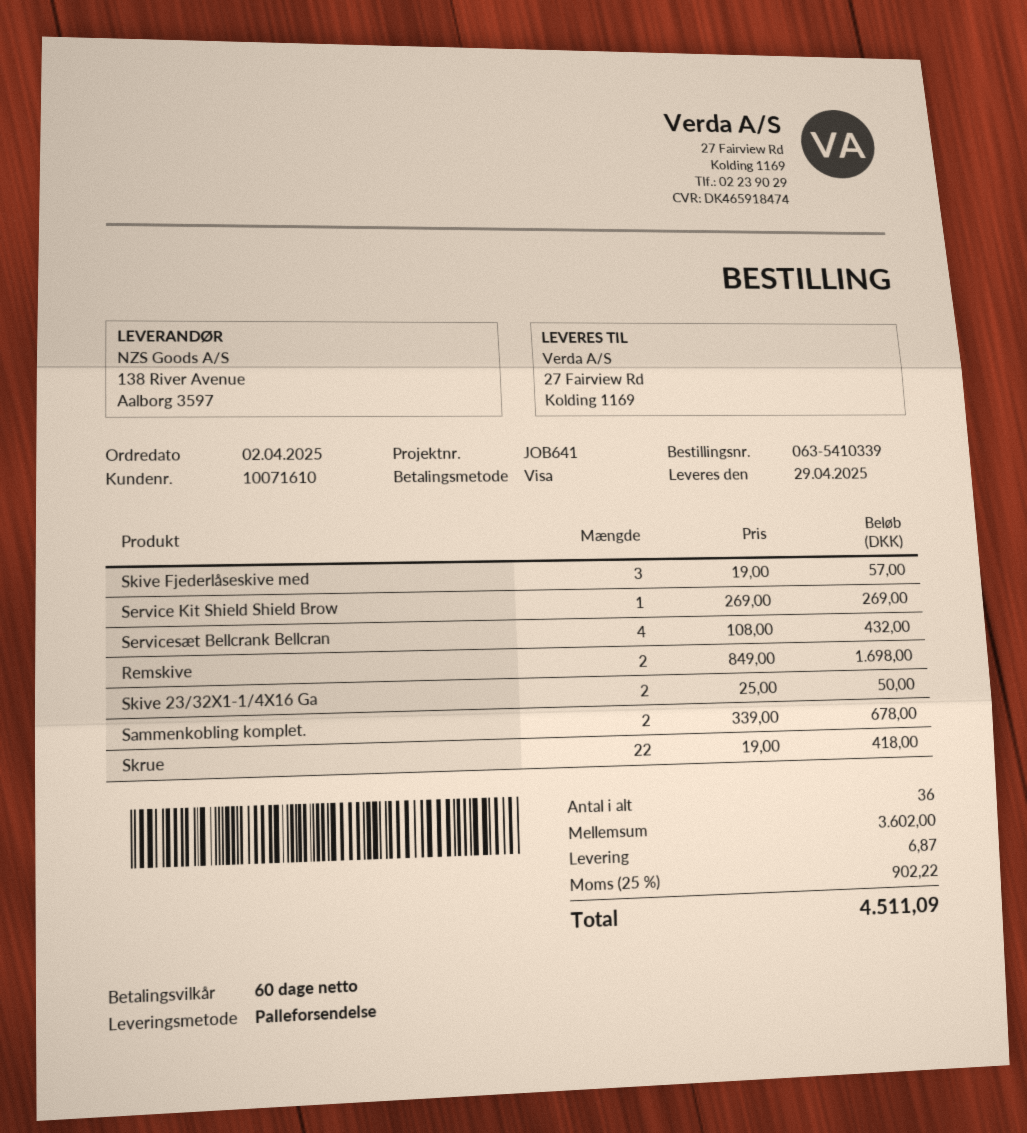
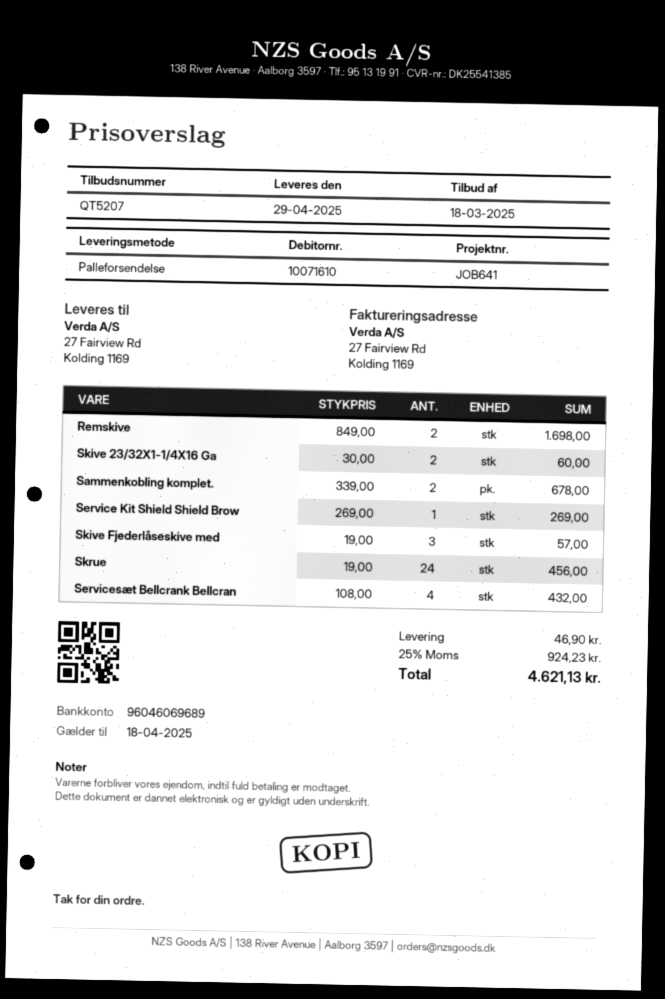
Skive 23/32X1-1/4X16 Ga: 2 x 25.00 = 50.00 -> 2 x 30.00 = 60.00
Skrue: 22 x 19.00 = 418.00 -> 24 x 19.00 = 456.00
shipping: 6.87 -> 46.90
tax: 25% = 902.22 -> 25% = 924.23
total: 4511.09 -> 4621.13

